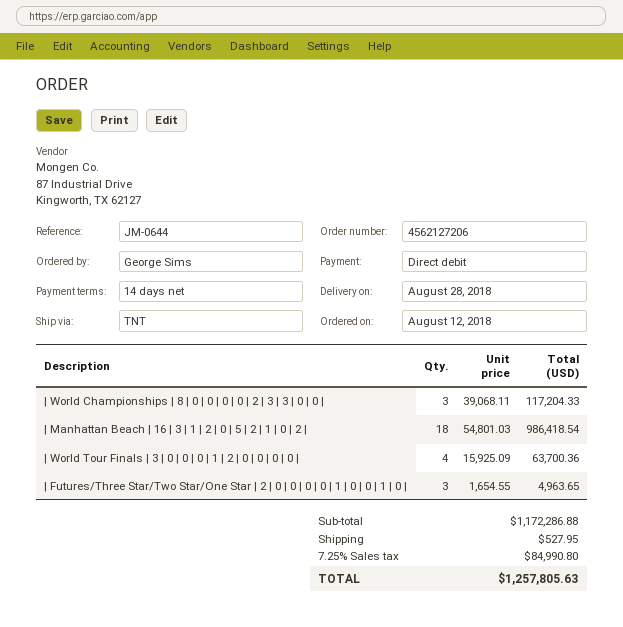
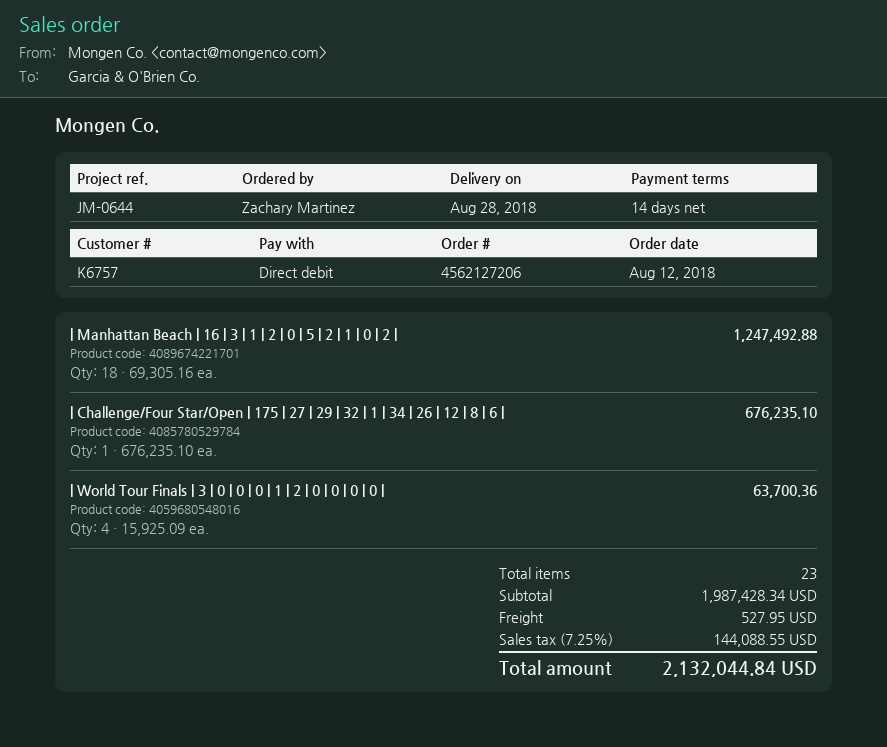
ordered by: George Sims -> Zachary Martinez
| World Championships | 8 | 0 | 0 | 0 | 0 | 2 | 3 | 3 | 0 | 0 |: 3 x 39068.11 = 117204.33 -> none
| Manhattan Beach | 16 | 3 | 1 | 2 | 0 | 5 | 2 | 1 | 0 | 2 |: 18 x 54801.03 = 986418.54 -> 18 x 69305.16 = 1247492.88
| Futures/Three Star/Two Star/One Star | 2 | 0 | 0 | 0 | 0 | 1 | 0 | 0 | 1 | 0 |: 3 x 1654.55 = 4963.65 -> none
| Challenge/Four Star/Open | 175 | 27 | 29 | 32 | 1 | 34 | 26 | 12 | 8 | 6 |: none -> 1 x 676235.10 = 676235.10
subtotal: 1172286.88 -> 1987428.34
tax: 7.25% = 84990.80 -> 7.25% = 144088.55
total: 1257805.63 -> 2132044.84

